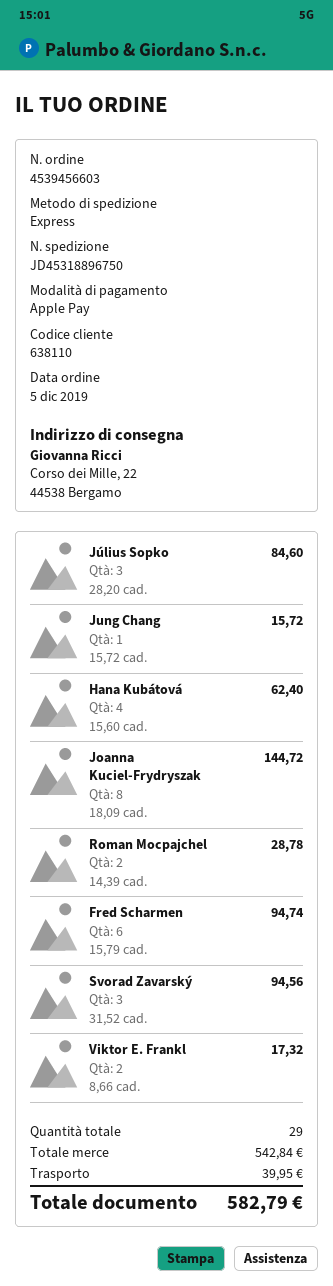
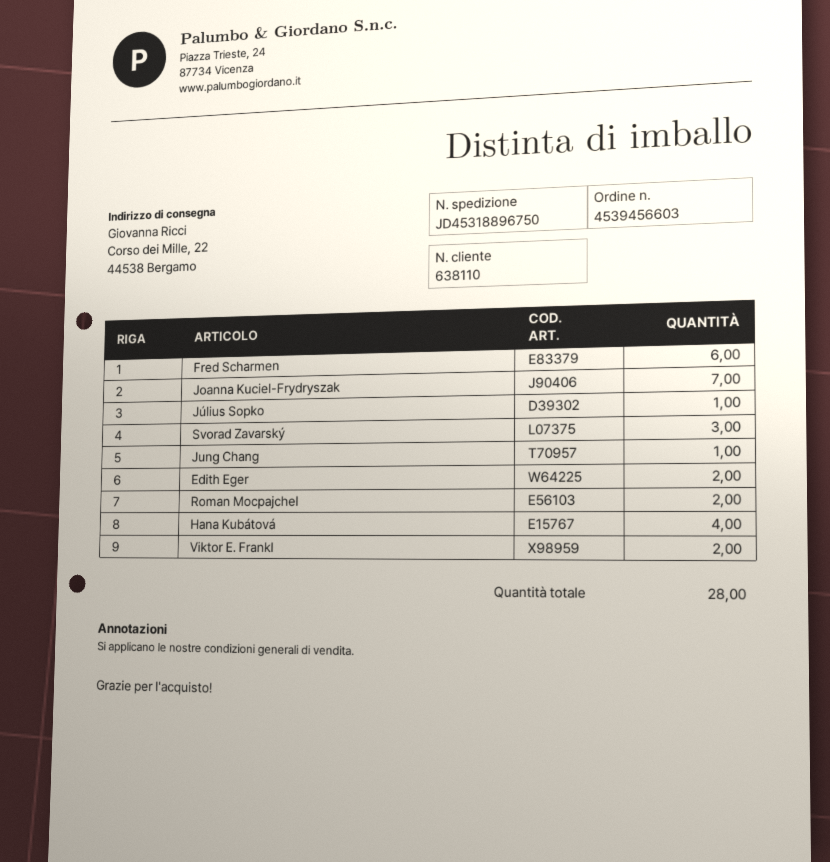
Július Sopko: 3 -> 1
Joanna Kuciel-Frydryszak: 8 -> 7
Edith Eger: none -> 2
total quantity: 29 -> 28

